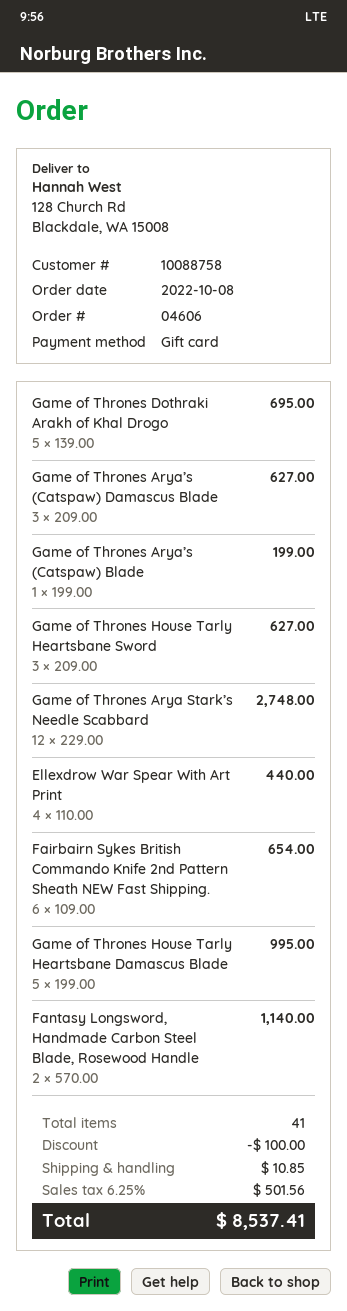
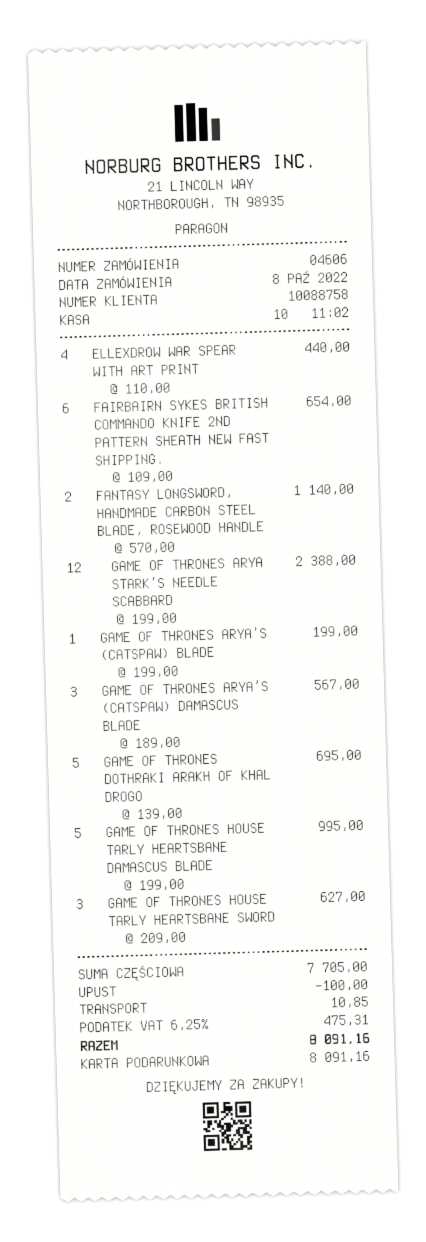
Game of Thrones Arya’s (Catspaw) Damascus Blade: 3 x 209.00 = 627.00 -> 3 x 189.00 = 567.00
Game of Thrones Arya Stark’s Needle Scabbard: 12 x 229.00 = 2748.00 -> 12 x 199.00 = 2388.00
tax: 6.25% = 501.56 -> 6.25% = 475.31
total: 8537.41 -> 8091.16

